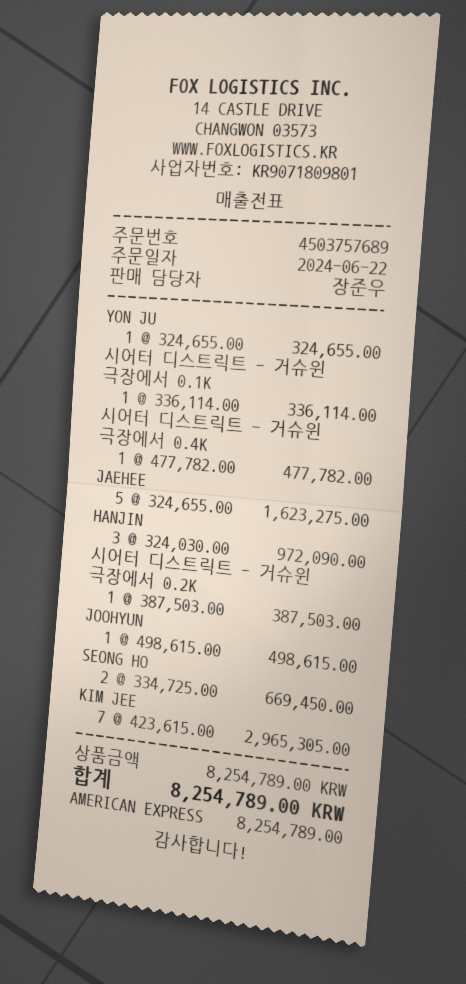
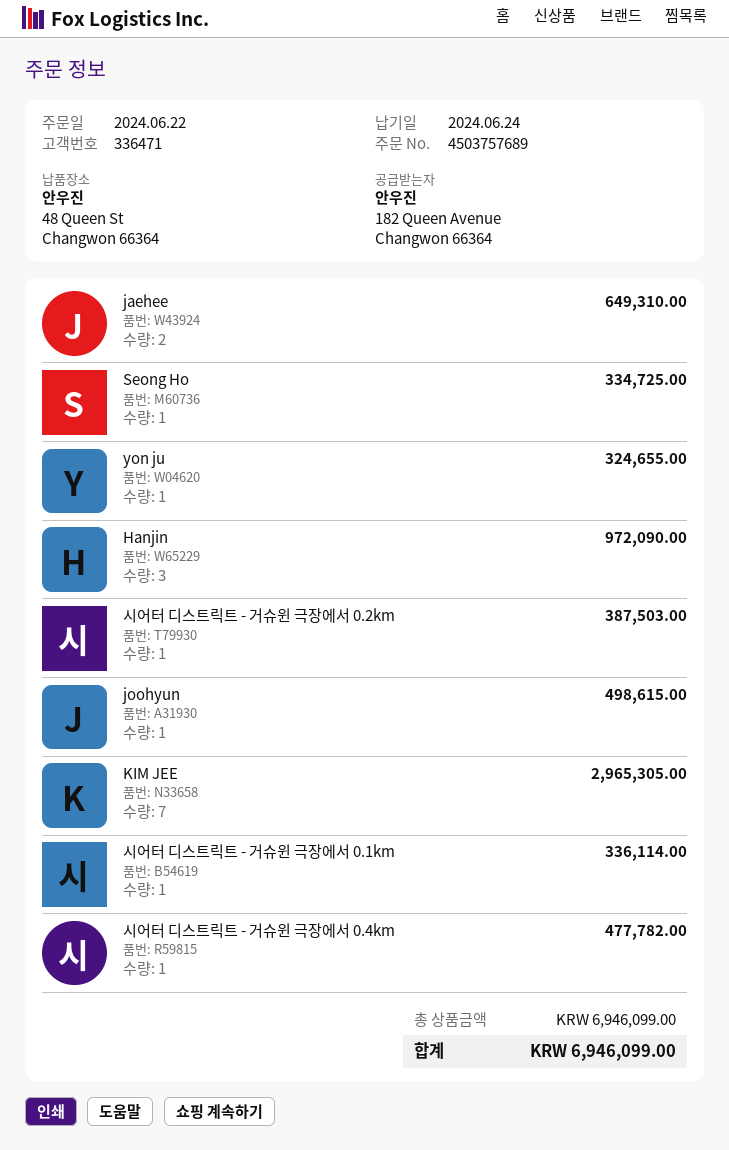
JAEHEE: 5 for 1623275.00 -> 2 for 649310.00
SEONG HO: 2 for 669450.00 -> 1 for 334725.00
subtotal: 8254789.00 -> 6946099.00
total: 8254789.00 -> 6946099.00

